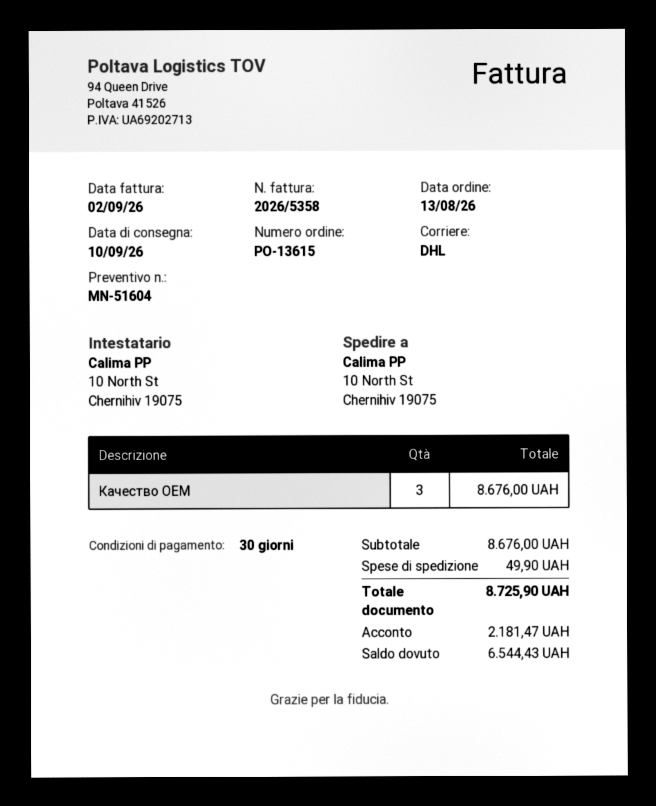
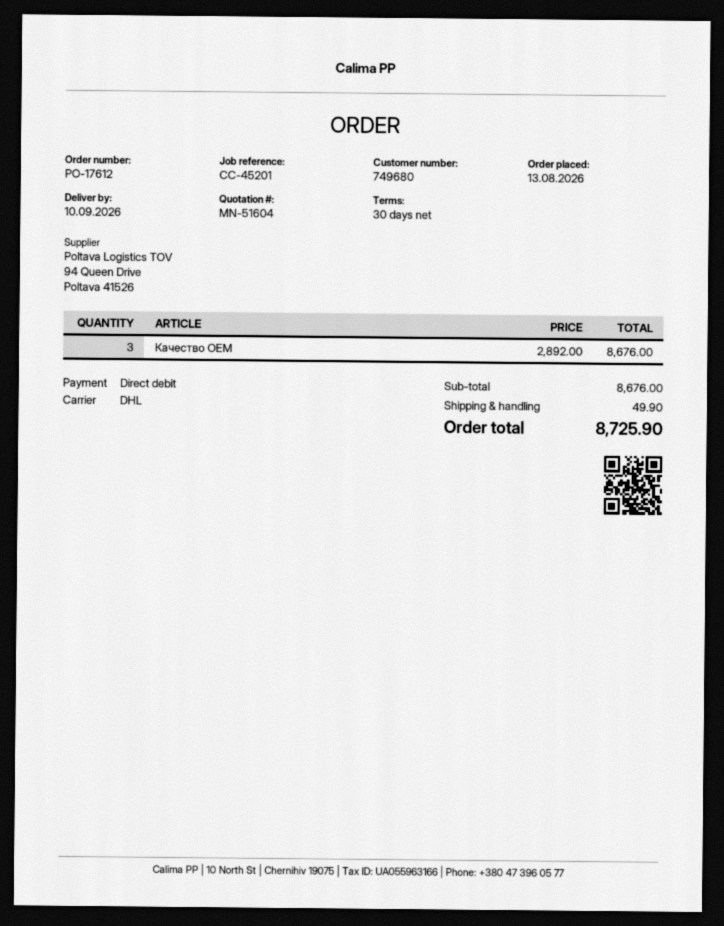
order number: PO-13615 -> PO-17612

